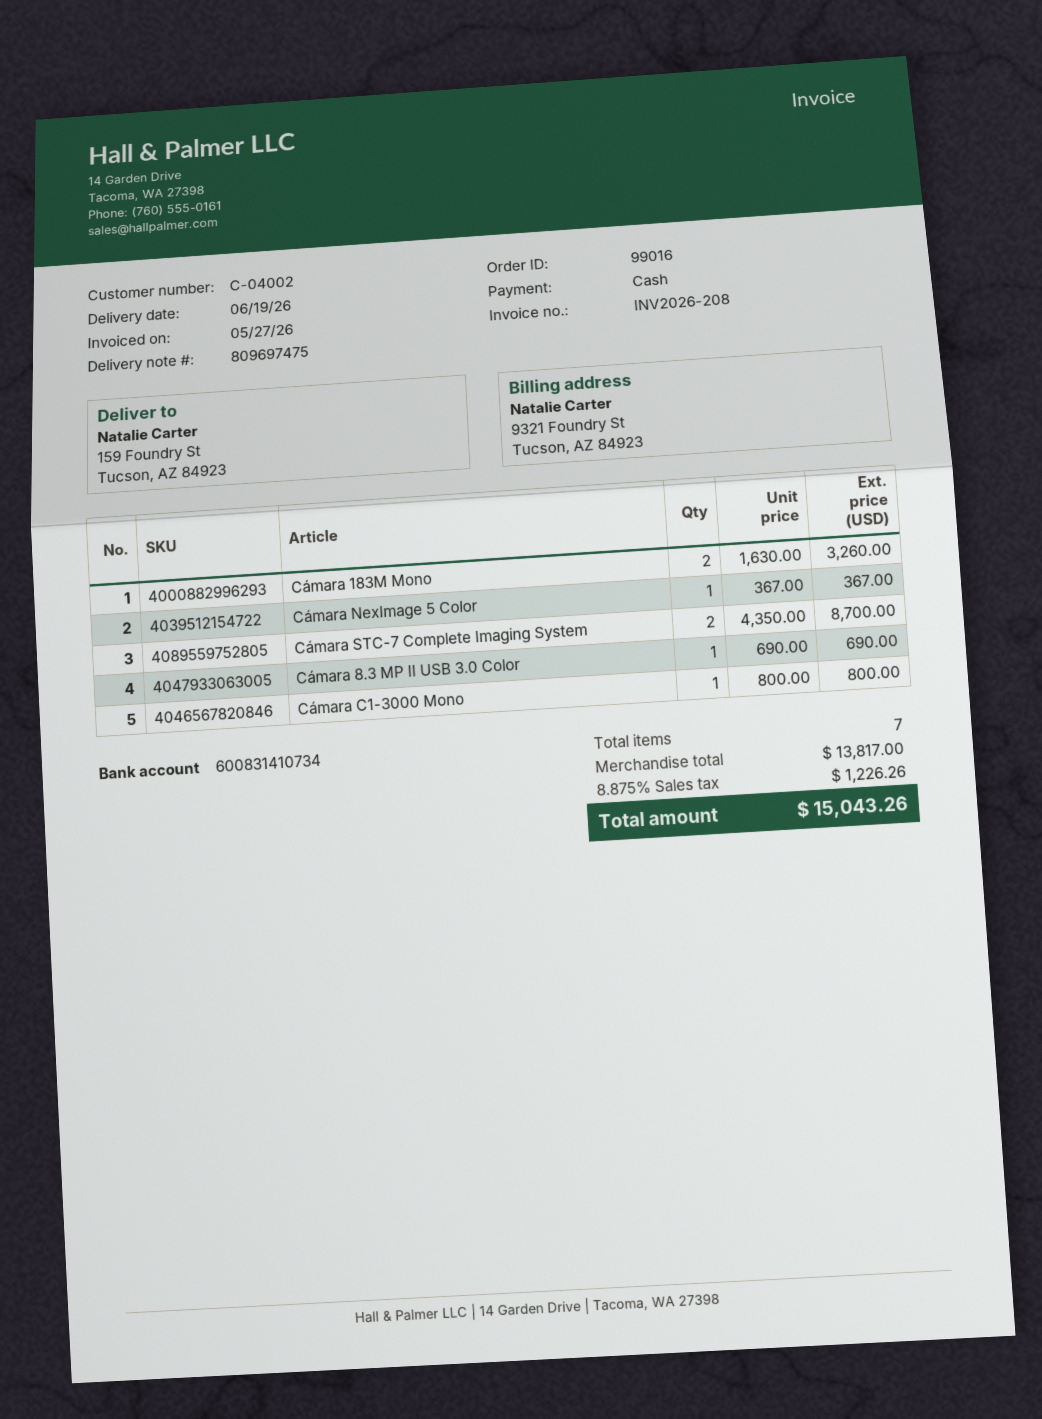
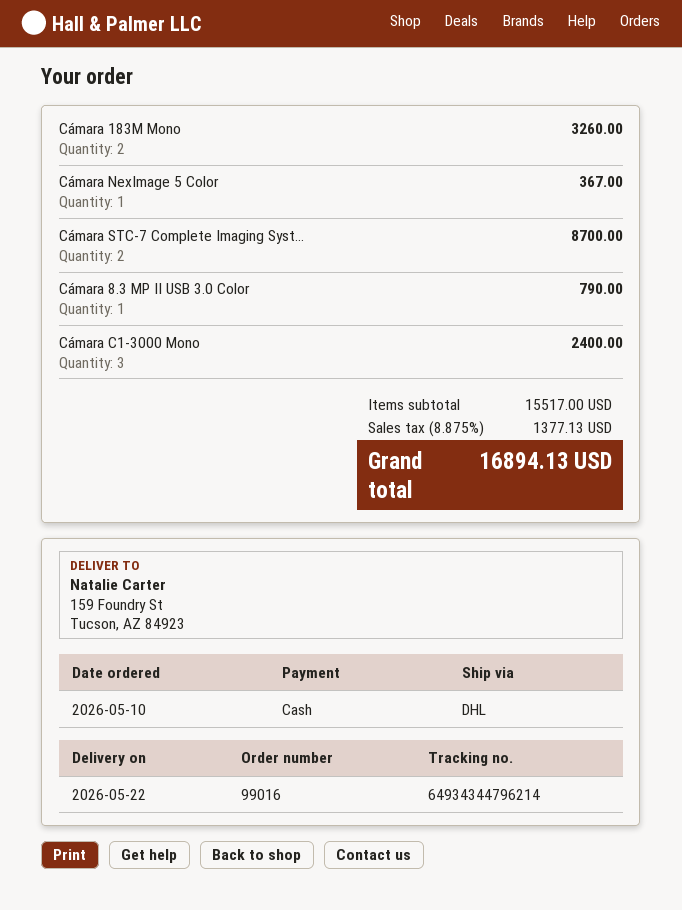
delivery date: 2026-06-19 -> 2026-05-22
Cámara 8.3 MP II USB 3.0 Color: 1 for 690.00 -> 1 for 790.00
Cámara C1-3000 Mono: 1 for 800.00 -> 3 for 2400.00
subtotal: 13817.00 -> 15517.00
tax: 8.875% = 1226.26 -> 8.875% = 1377.13
total: 15043.26 -> 16894.13

